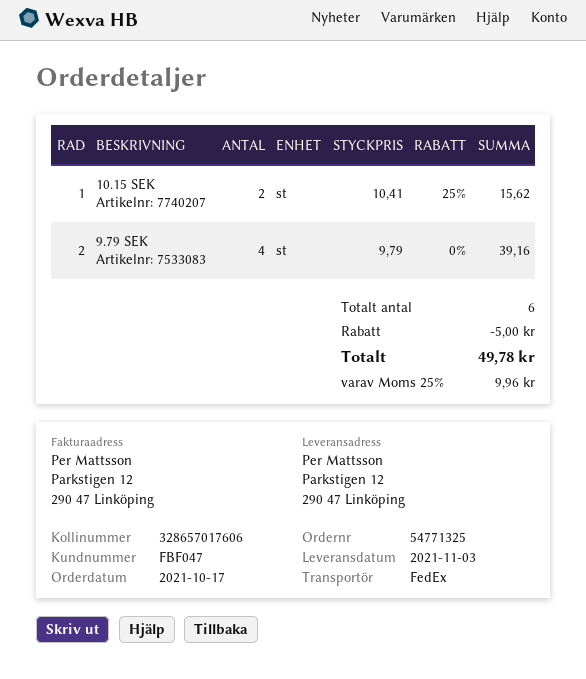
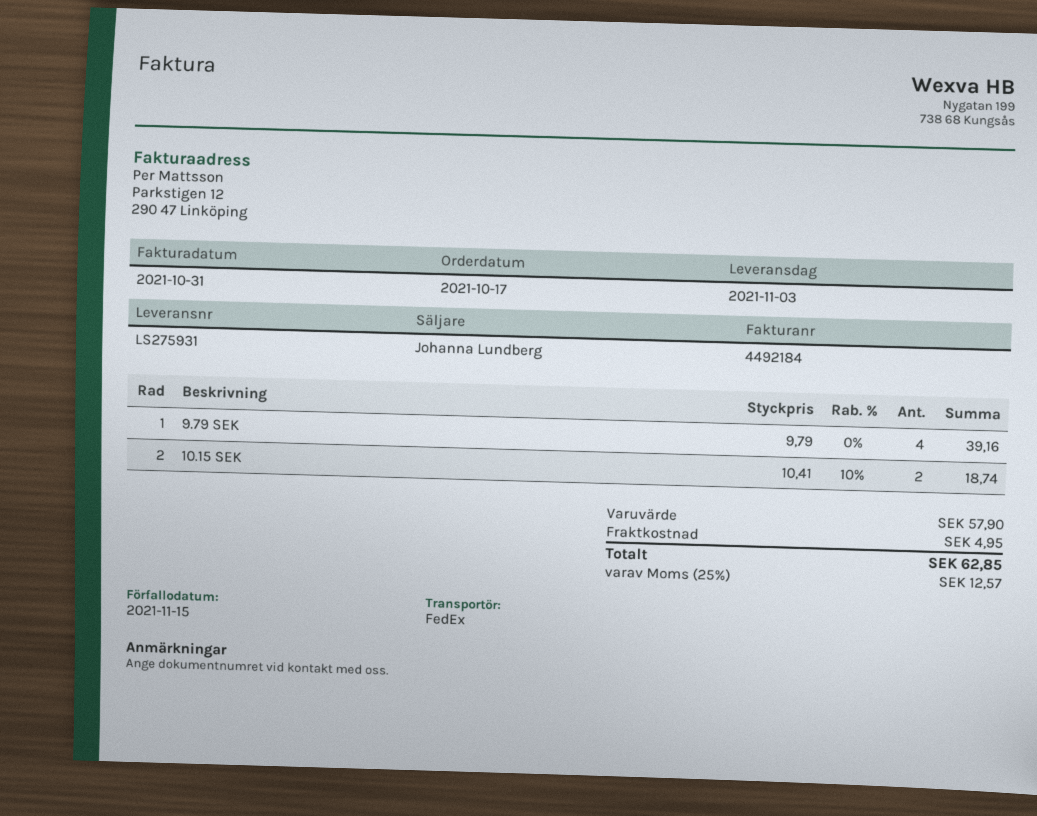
10.15 SEK: 2 x 10.41 - 25% = 15.62 -> 2 x 10.41 - 10% = 18.74
discount: 5.00 -> none
shipping: none -> 4.95
tax: 25% = 9.96 -> 25% = 12.57
total: 49.78 -> 62.85

